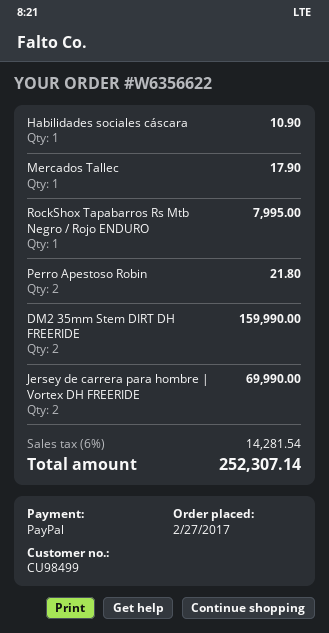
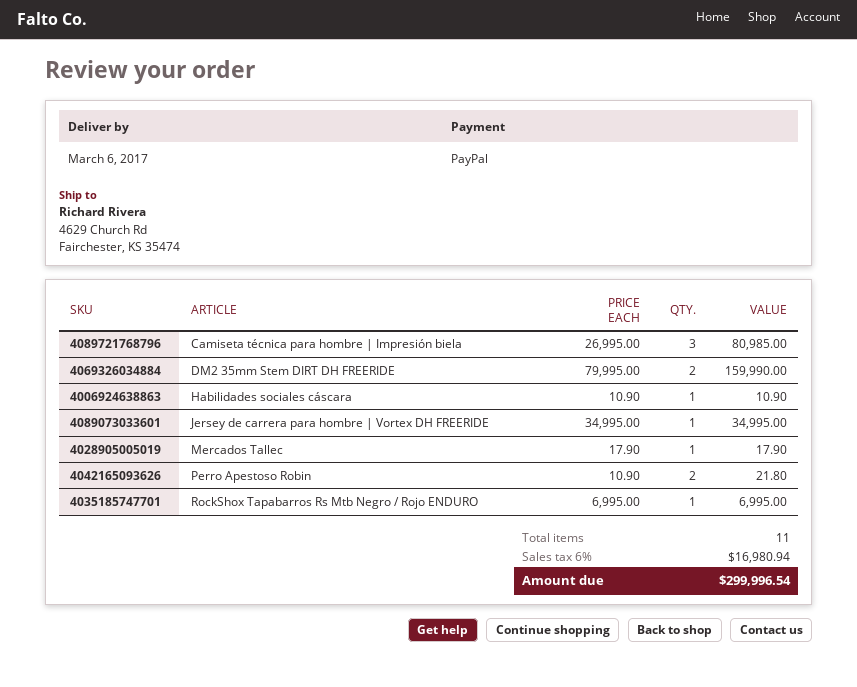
RockShox Tapabarros Rs Mtb Negro / Rojo ENDURO: 1 for 7995.00 -> 1 for 6995.00
Jersey de carrera para hombre | Vortex DH FREERIDE: 2 for 69990.00 -> 1 for 34995.00
Camiseta técnica para hombre | Impresión biela: none -> 3 for 80985.00
tax: 6% = 14281.54 -> 6% = 16980.94
total: 252307.14 -> 299996.54

